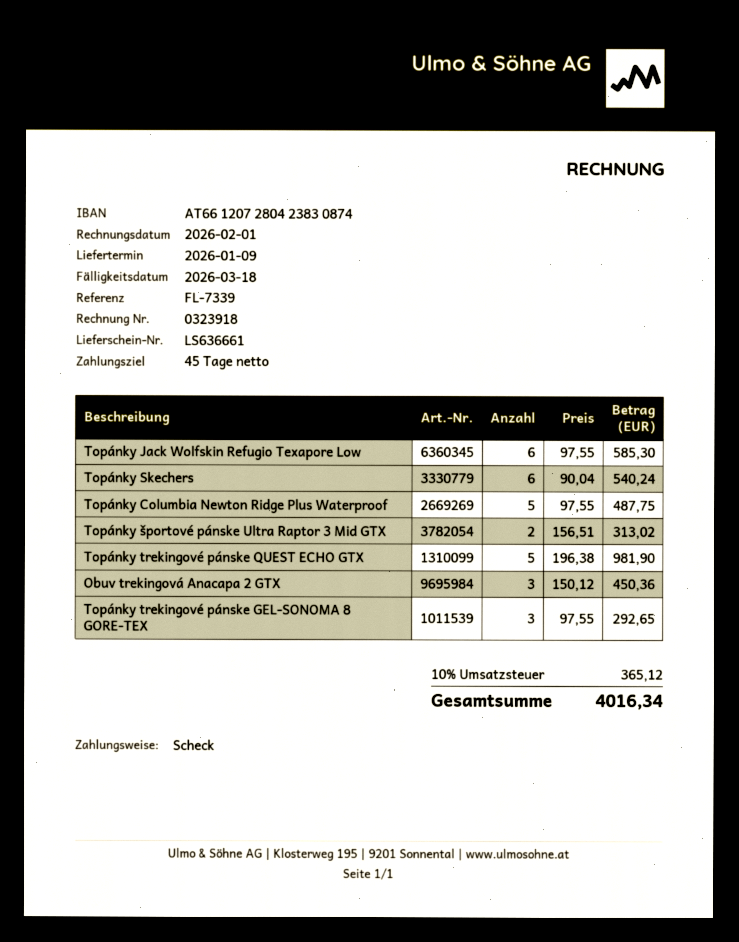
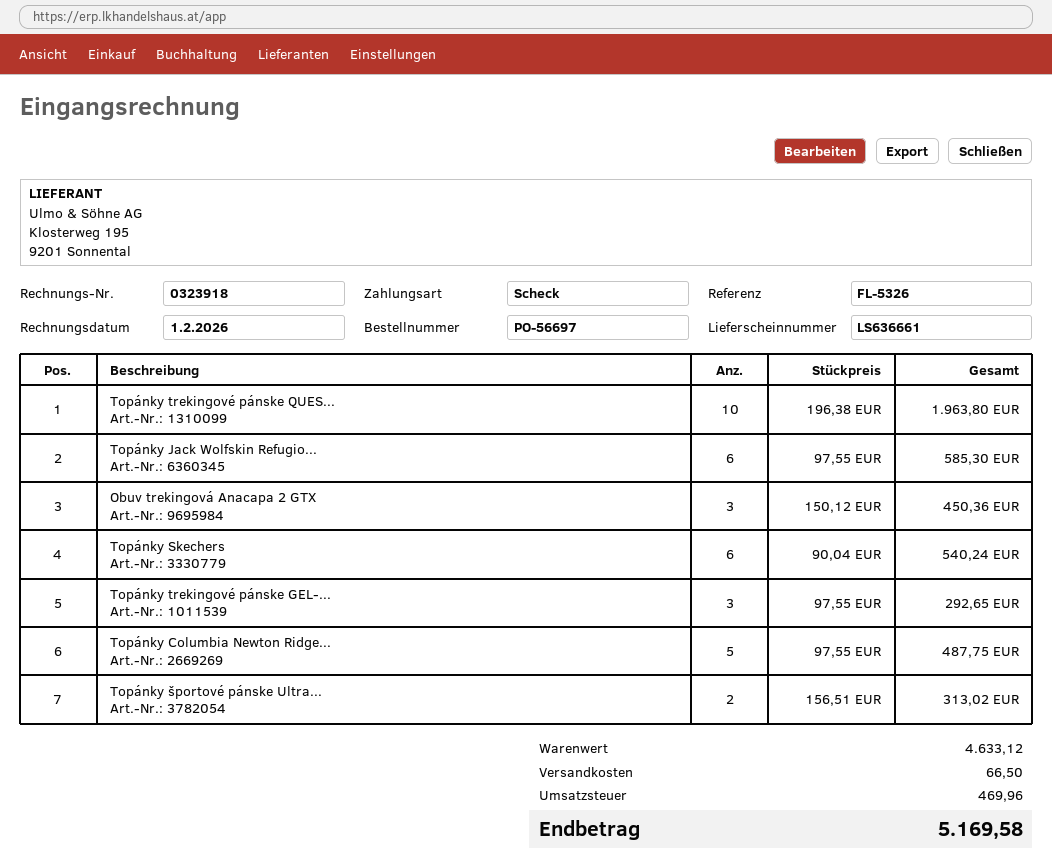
reference: FL-7339 -> FL-5326
Topánky trekingové pánske QUEST ECHO GTX: 5 x 196.38 = 981.90 -> 10 x 196.38 = 1963.80
shipping: none -> 66.50
tax: 365.12 -> 469.96
total: 4016.34 -> 5169.58

